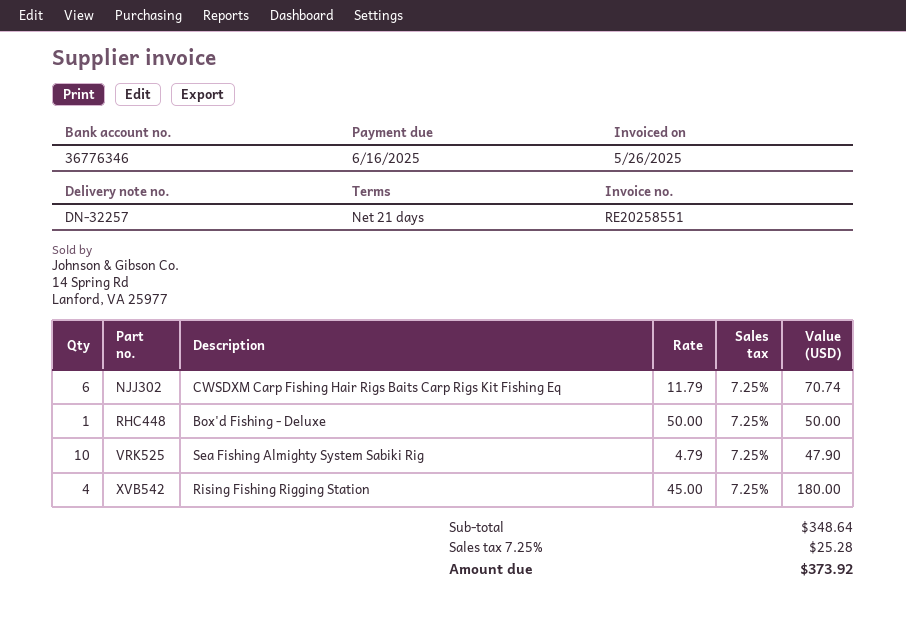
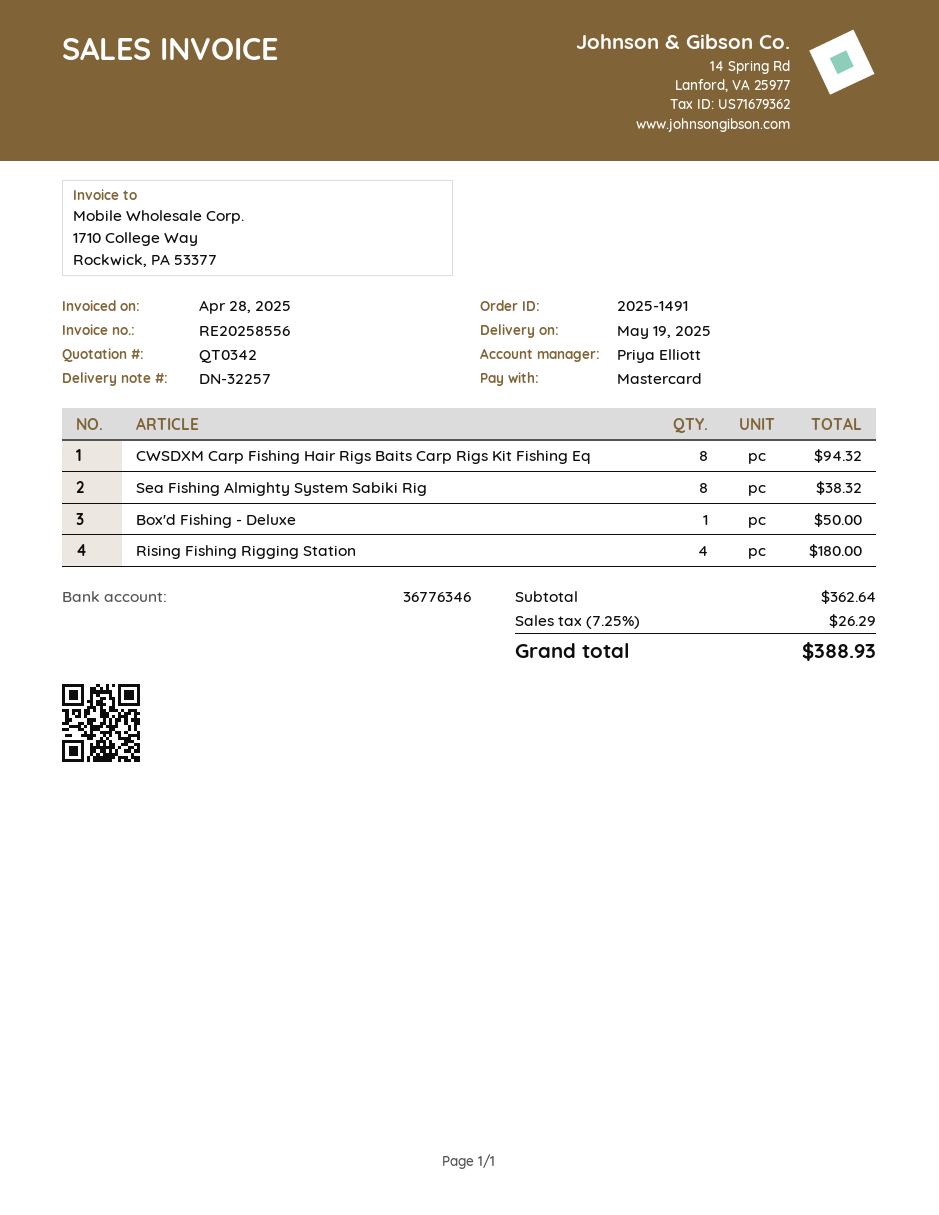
invoice number: RE20258551 -> RE20258556
invoice date: 2025-05-26 -> 2025-04-28
CWSDXM Carp Fishing Hair Rigs Baits Carp Rigs Kit Fishing Eq: 6 for 70.74 -> 8 for 94.32
Sea Fishing Almighty System Sabiki Rig: 10 for 47.90 -> 8 for 38.32
subtotal: 348.64 -> 362.64
tax: 7.25% = 25.28 -> 7.25% = 26.29
total: 373.92 -> 388.93

